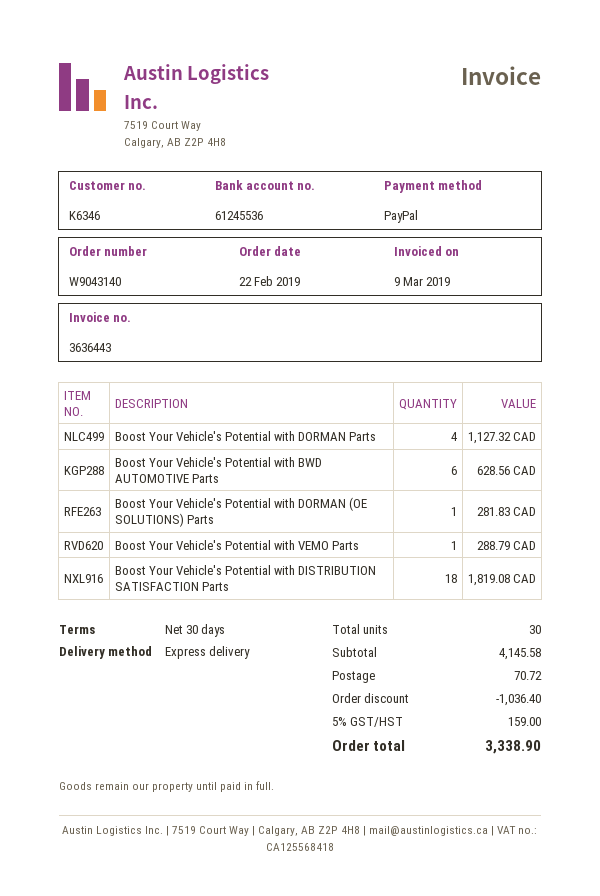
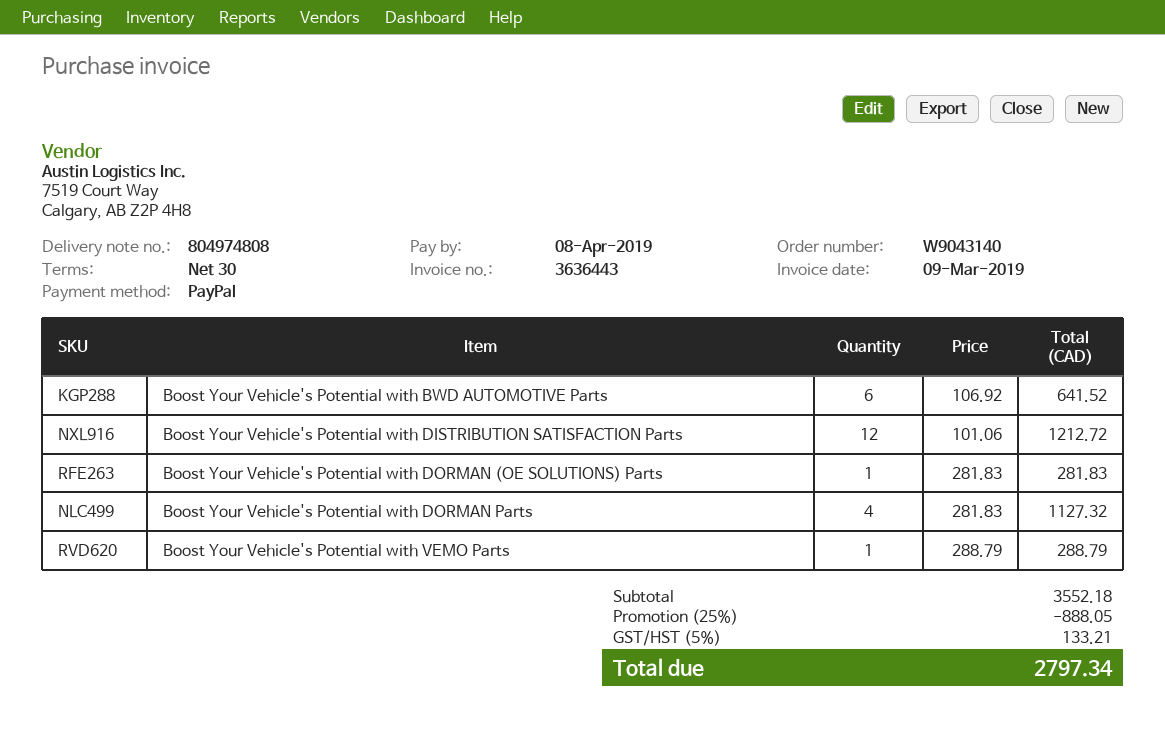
Boost Your Vehicle's Potential with BWD AUTOMOTIVE Parts: 6 for 628.56 -> 6 for 641.52
Boost Your Vehicle's Potential with DISTRIBUTION SATISFACTION Parts: 18 for 1819.08 -> 12 for 1212.72
subtotal: 4145.58 -> 3552.18
discount: 1036.40 -> 888.05
shipping: 70.72 -> none
tax: 5% = 159.00 -> 5% = 133.21
total: 3338.90 -> 2797.34

